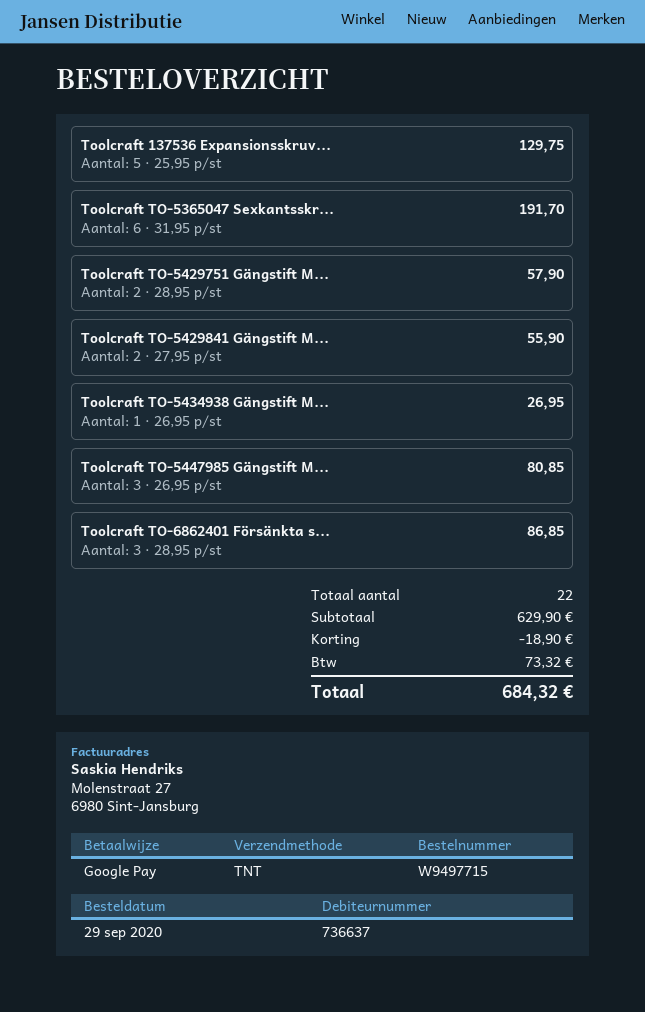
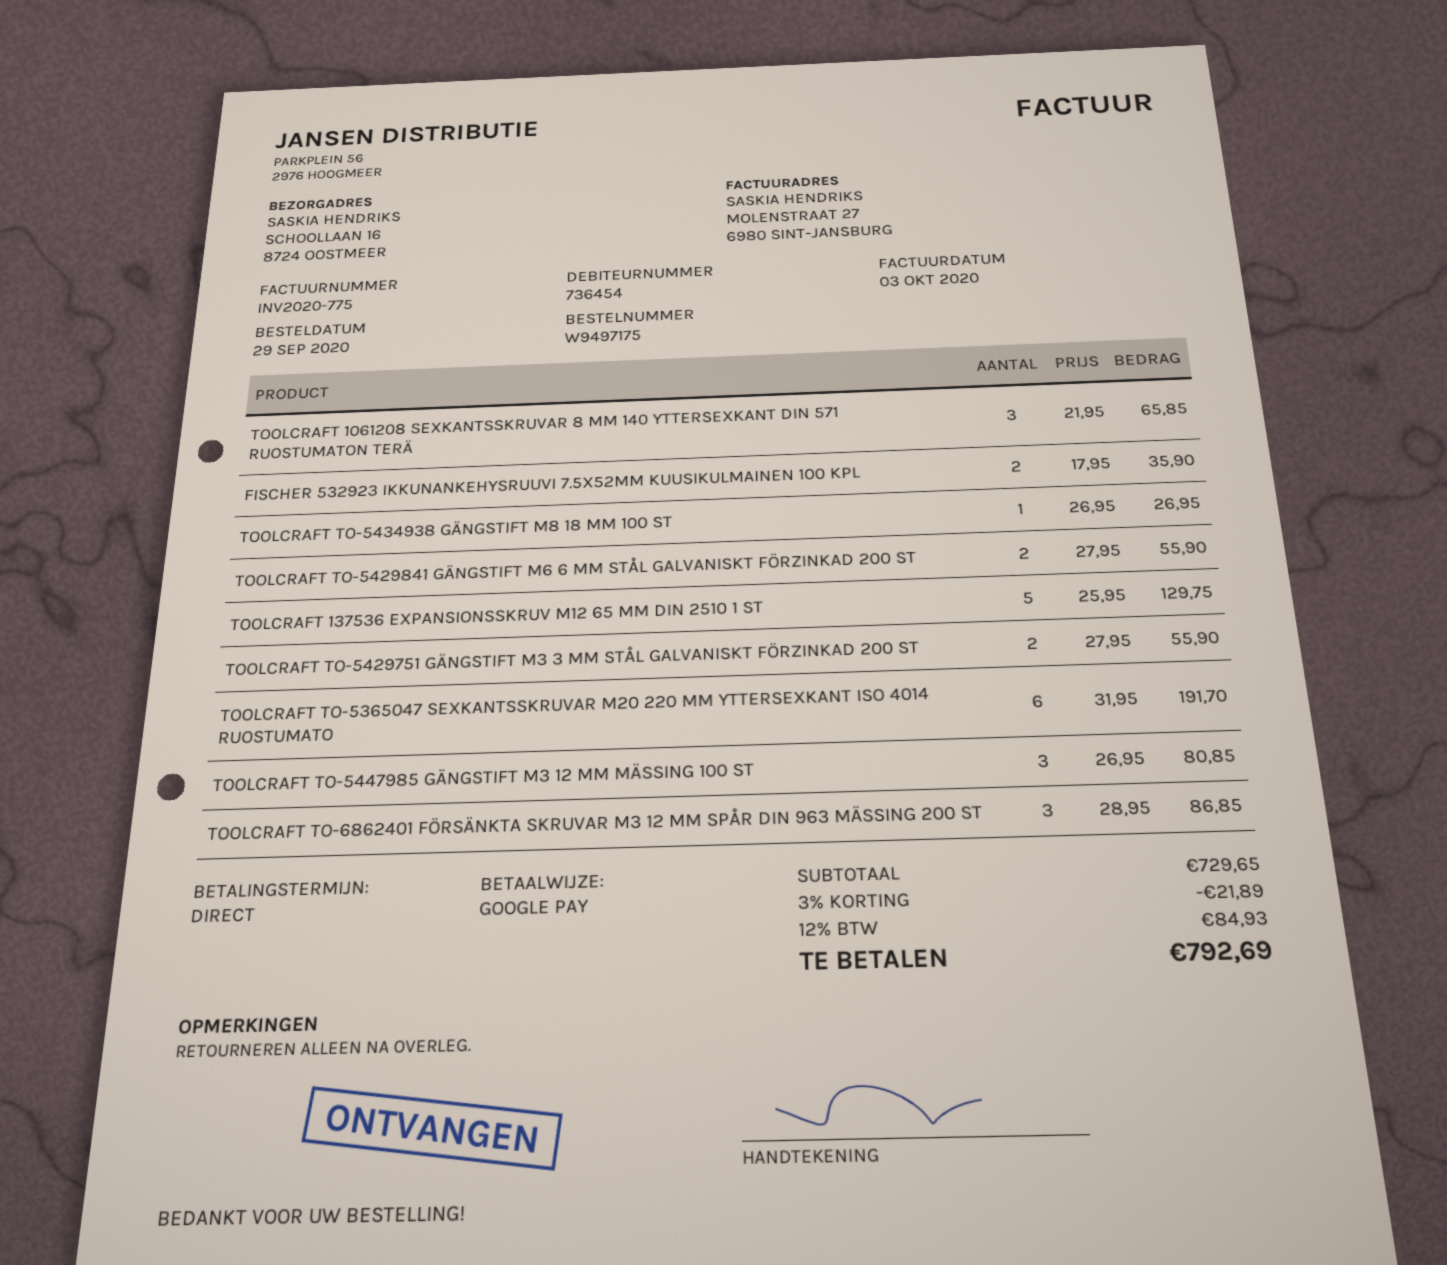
order number: W9497715 -> W9497175
customer number: 736637 -> 736454
Toolcraft TO-5429751 Gängstift M...: 2 x 28.95 = 57.90 -> 2 x 27.95 = 55.90
TOOLCRAFT 1061208 SEXKANTSSKRUVAR 8 MM 140 YTTERSEXKANT DIN 571 RUOSTUMATON TERÄ: none -> 3 x 21.95 = 65.85
FISCHER 532923 IKKUNANKEHYSRUUVI 7.5X52MM KUUSIKULMAINEN 100 KPL: none -> 2 x 17.95 = 35.90
subtotal: 629.90 -> 729.65
discount: 18.90 -> 21.89
tax: 73.32 -> 84.93
total: 684.32 -> 792.69

